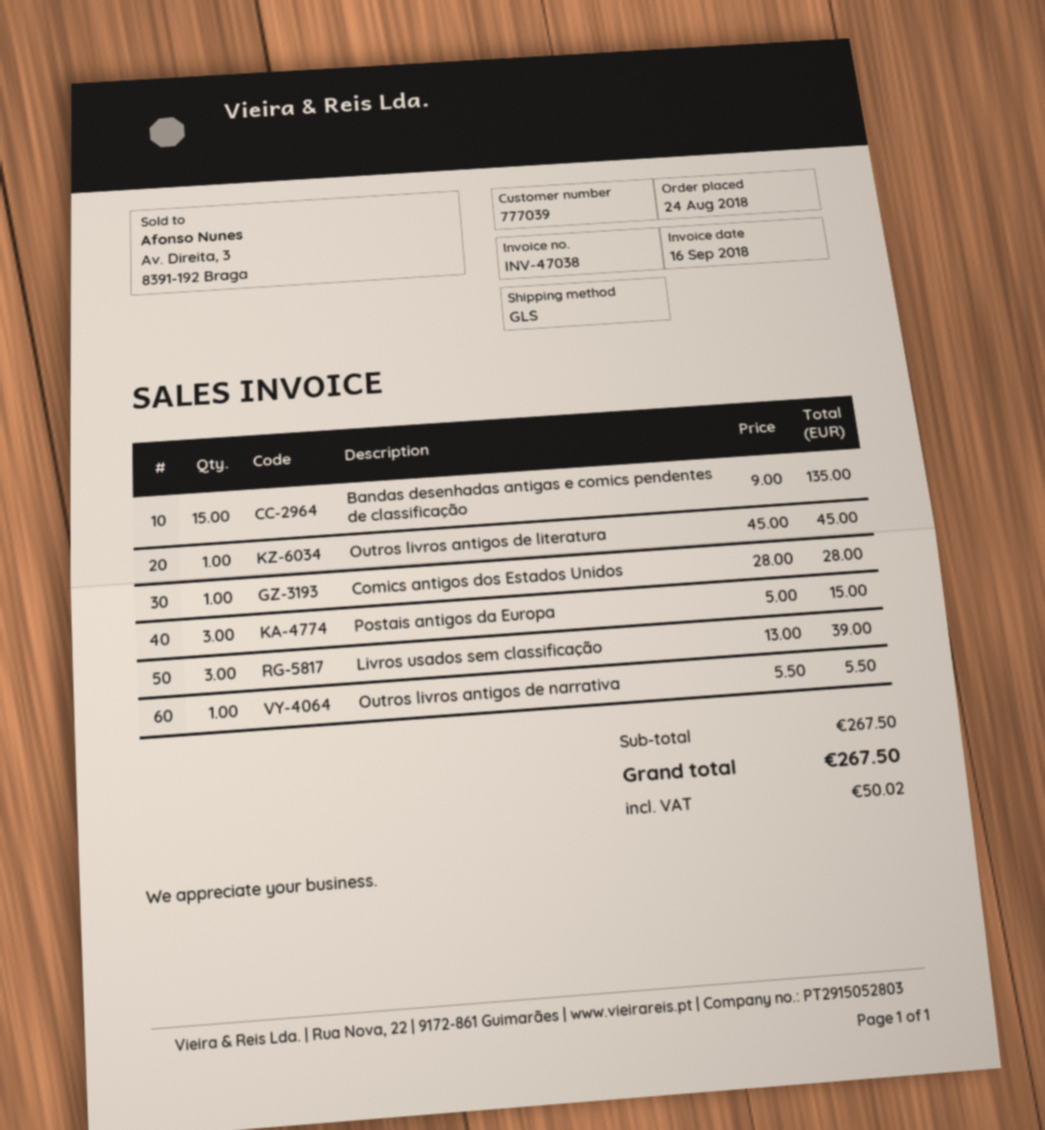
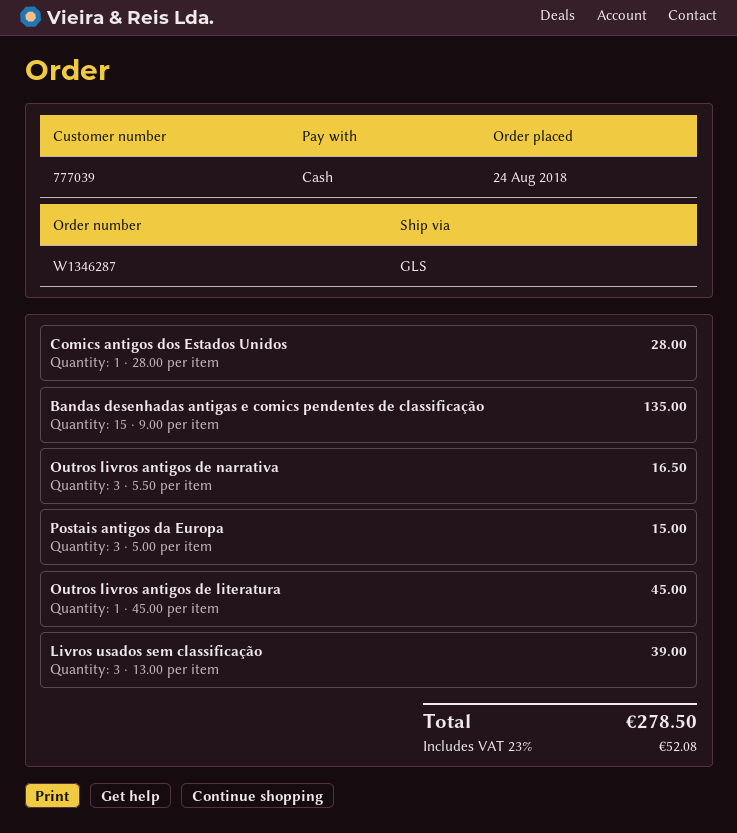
Outros livros antigos de narrativa: 1 x 5.50 = 5.50 -> 3 x 5.50 = 16.50
tax: 50.02 -> 52.08
total: 267.50 -> 278.50

